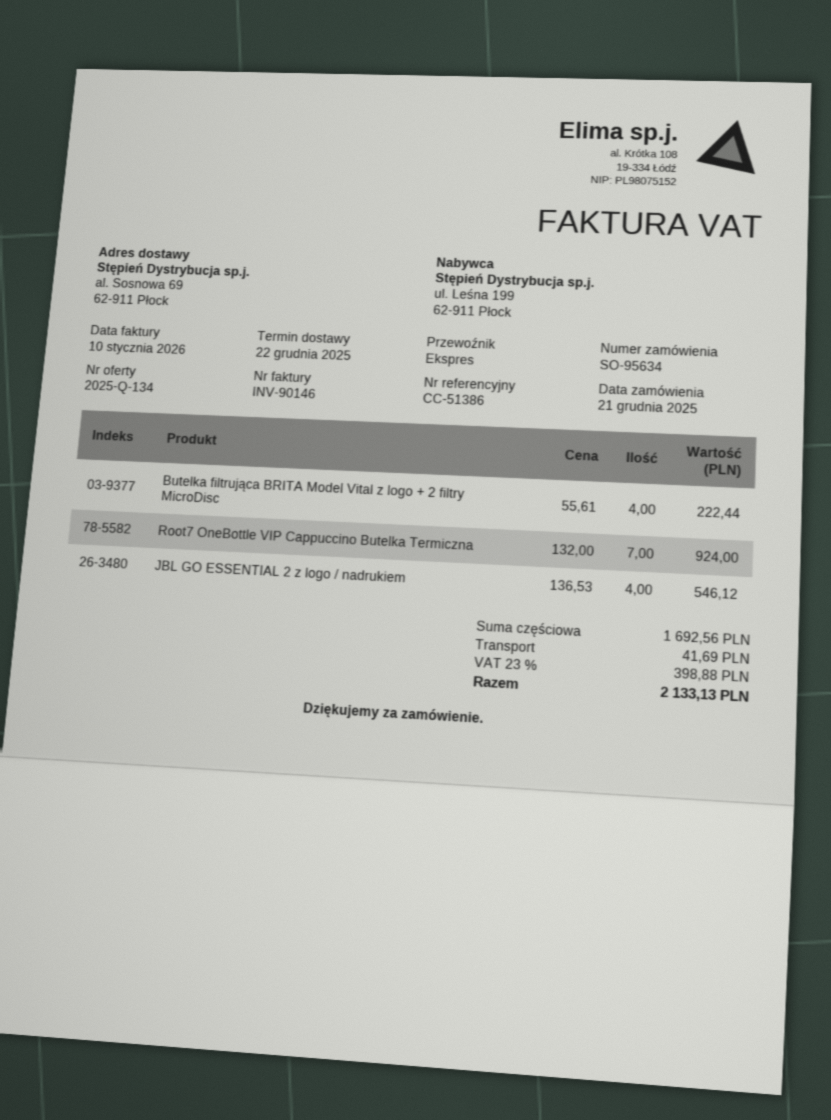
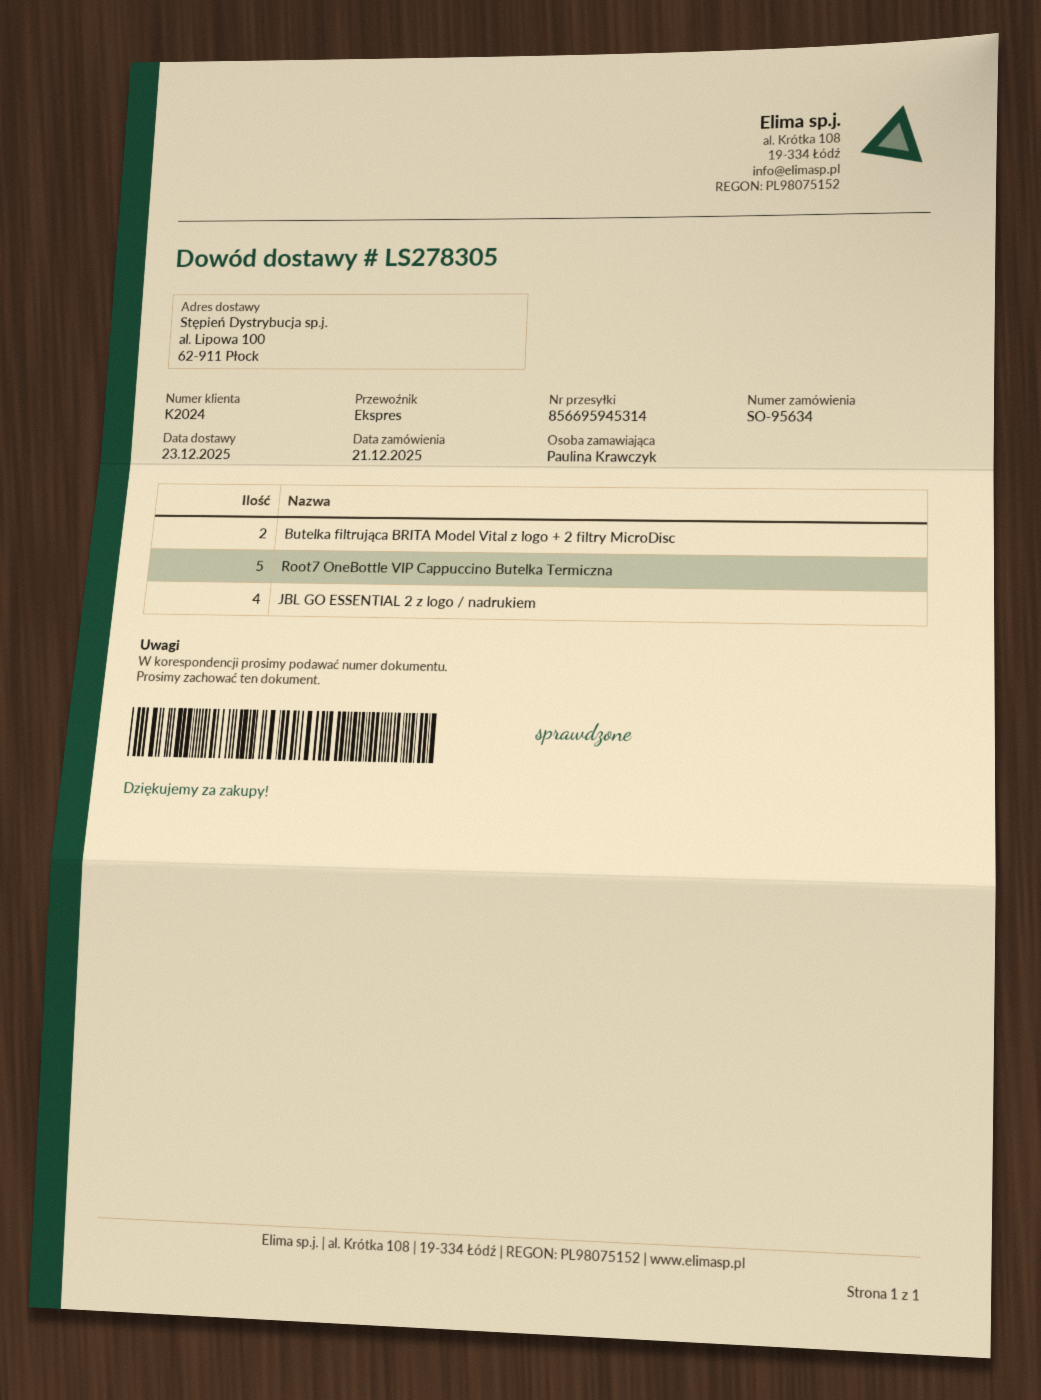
delivery date: 2025-12-22 -> 2025-12-23
ship to: al. Sosnowa 69, 62-911 Płock -> al. Lipowa 100, 62-911 Płock
Butelka filtrująca BRITA Model Vital z logo + 2 filtry MicroDisc: 4 -> 2
Root7 OneBottle VIP Cappuccino Butelka Termiczna: 7 -> 5

